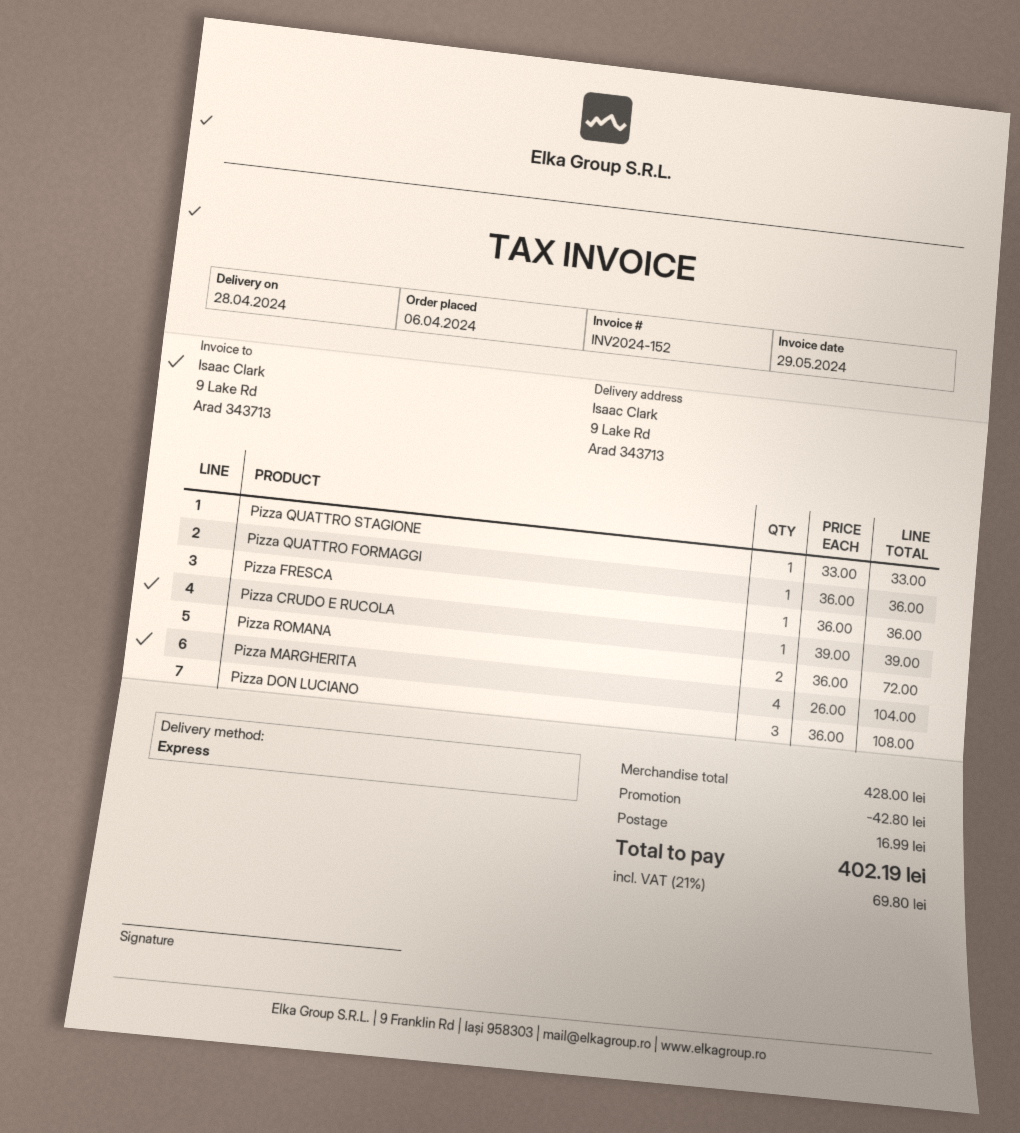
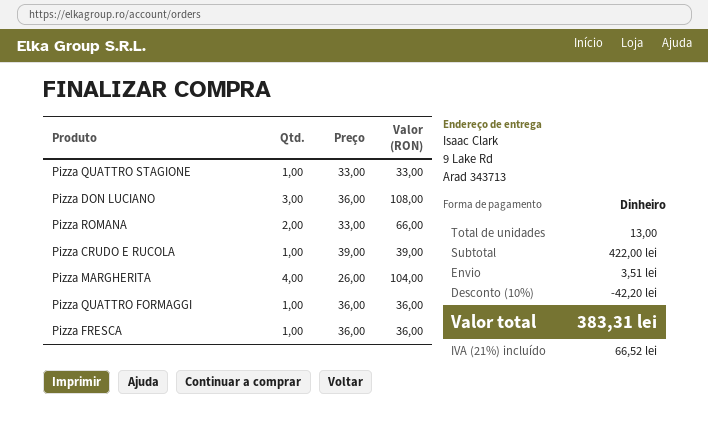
Pizza ROMANA: 2 x 36.00 = 72.00 -> 2 x 33.00 = 66.00
subtotal: 428.00 -> 422.00
discount: 42.80 -> 42.20
shipping: 16.99 -> 3.51
tax: 21% = 69.80 -> 21% = 66.52
total: 402.19 -> 383.31

